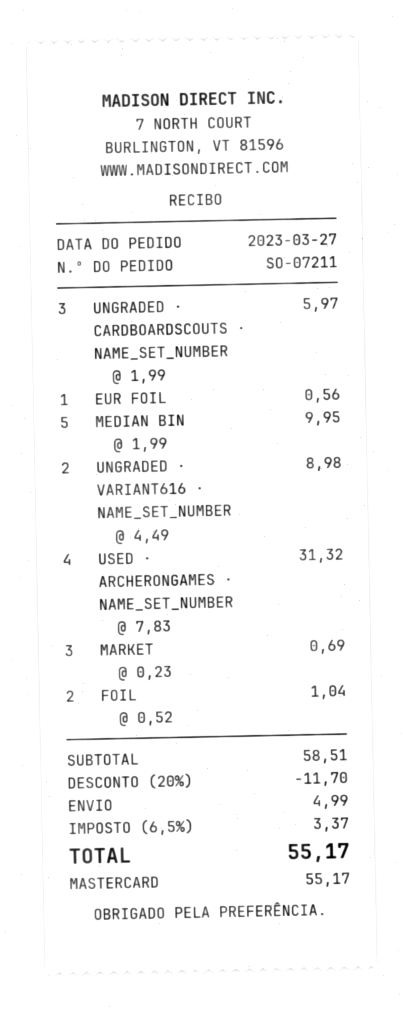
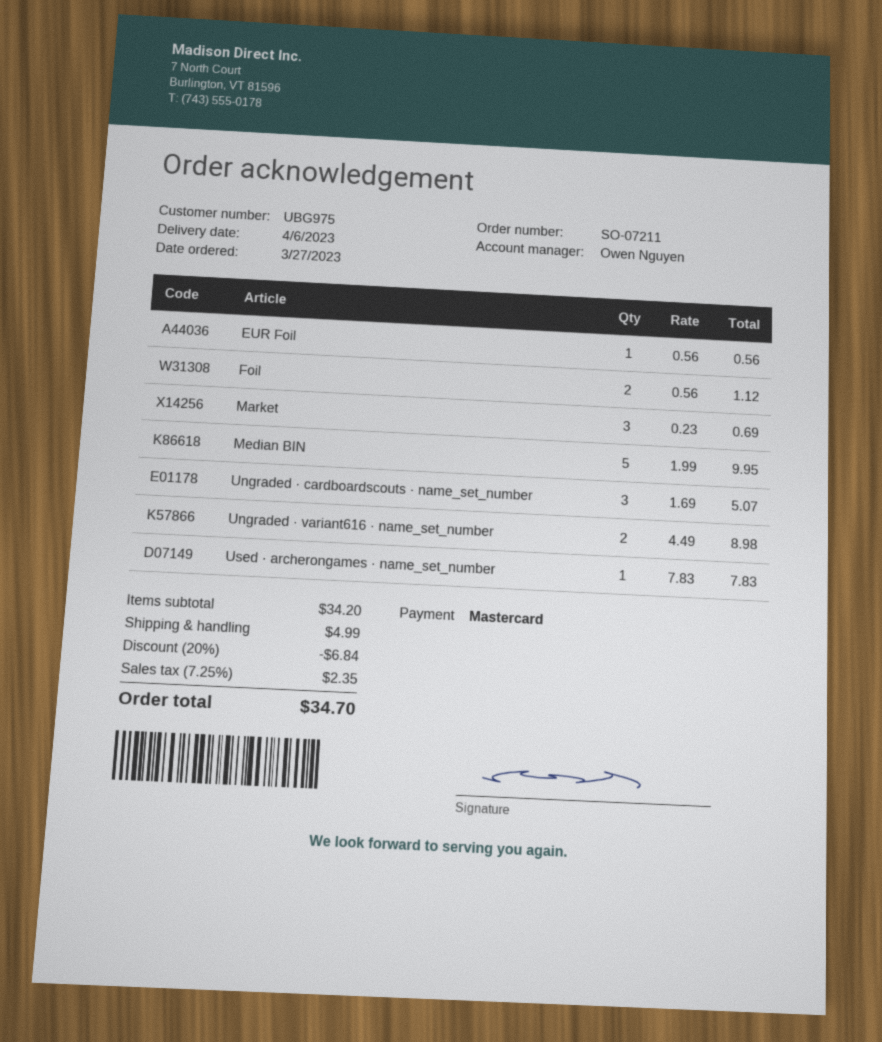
UNGRADED · CARDBOARDSCOUTS · NAME_SET_NUMBER: 3 x 1.99 = 5.97 -> 3 x 1.69 = 5.07
USED · ARCHERONGAMES · NAME_SET_NUMBER: 4 x 7.83 = 31.32 -> 1 x 7.83 = 7.83
FOIL: 2 x 0.52 = 1.04 -> 2 x 0.56 = 1.12
subtotal: 58.51 -> 34.20
discount: 20% = 11.70 -> 20% = 6.84
tax: 6.5% = 3.37 -> 7.25% = 2.35
total: 55.17 -> 34.70

